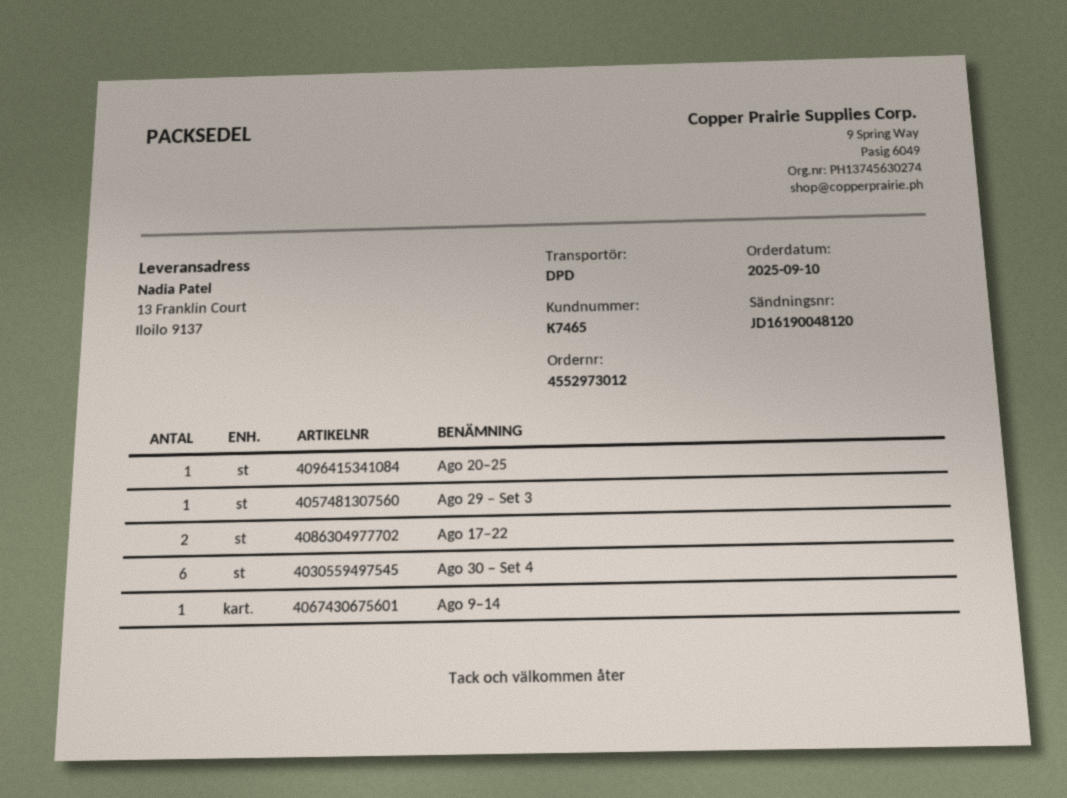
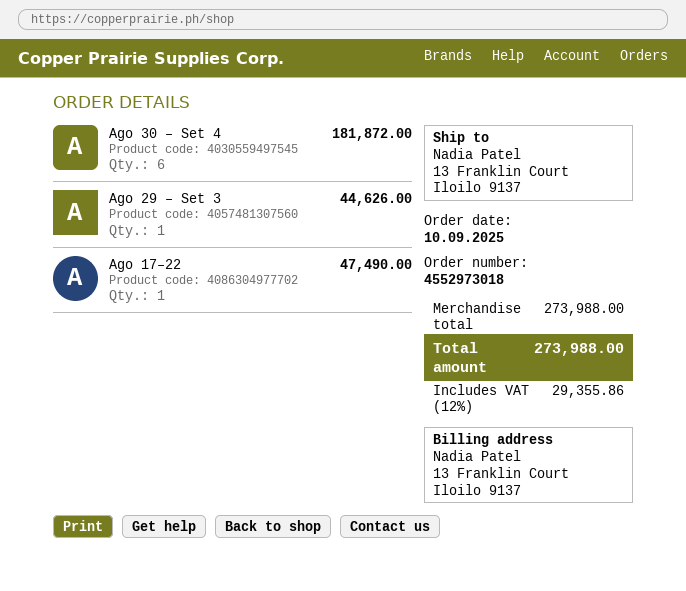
order number: 4552973012 -> 4552973018
Ago 20–25: 1 -> none
Ago 17–22: 2 -> 1
Ago 9–14: 1 -> none

